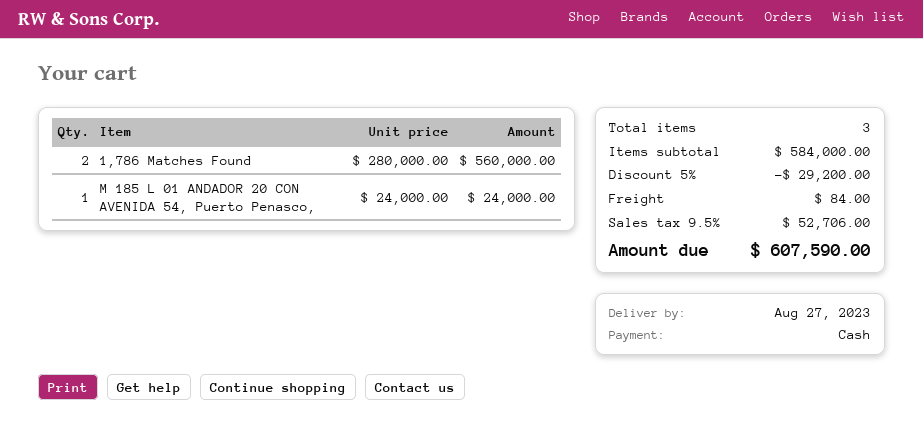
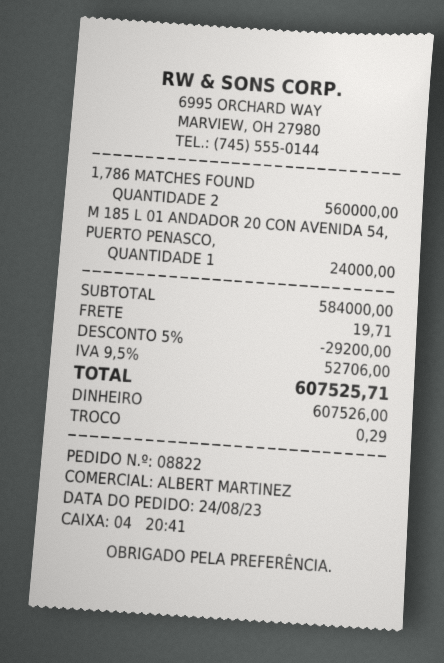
shipping: 84.00 -> 19.71
total: 607590.00 -> 607525.71

